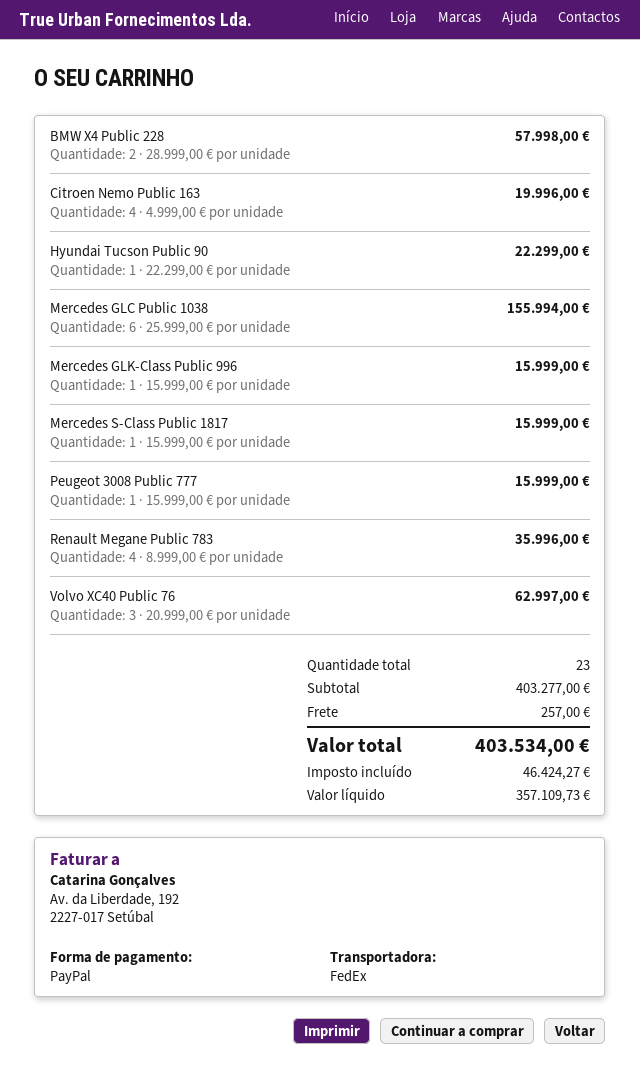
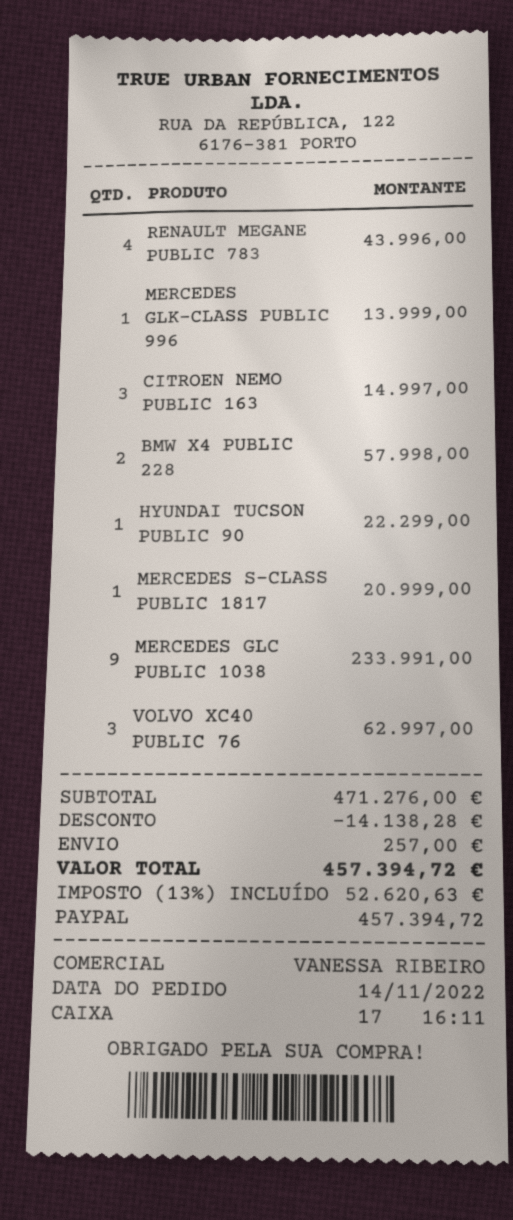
Citroen Nemo Public 163: 4 for 19996.00 -> 3 for 14997.00
Mercedes GLC Public 1038: 6 for 155994.00 -> 9 for 233991.00
Mercedes GLK-Class Public 996: 1 for 15999.00 -> 1 for 13999.00
Mercedes S-Class Public 1817: 1 for 15999.00 -> 1 for 20999.00
Peugeot 3008 Public 777: 1 for 15999.00 -> none
Renault Megane Public 783: 4 for 35996.00 -> 4 for 43996.00
subtotal: 403277.00 -> 471276.00
discount: none -> 14138.28
tax: 46424.27 -> 52620.63
total: 403534.00 -> 457394.72

